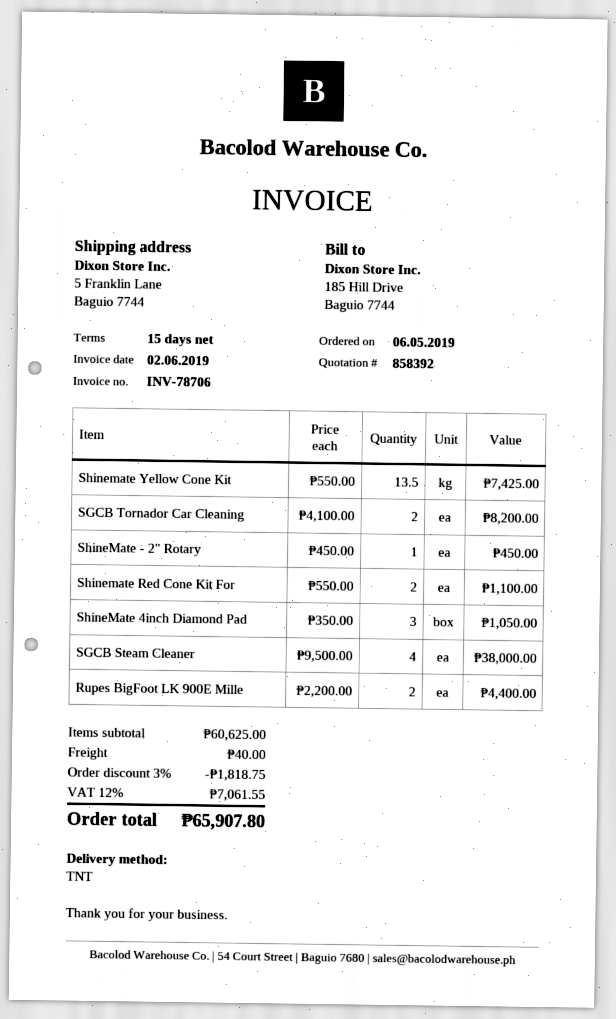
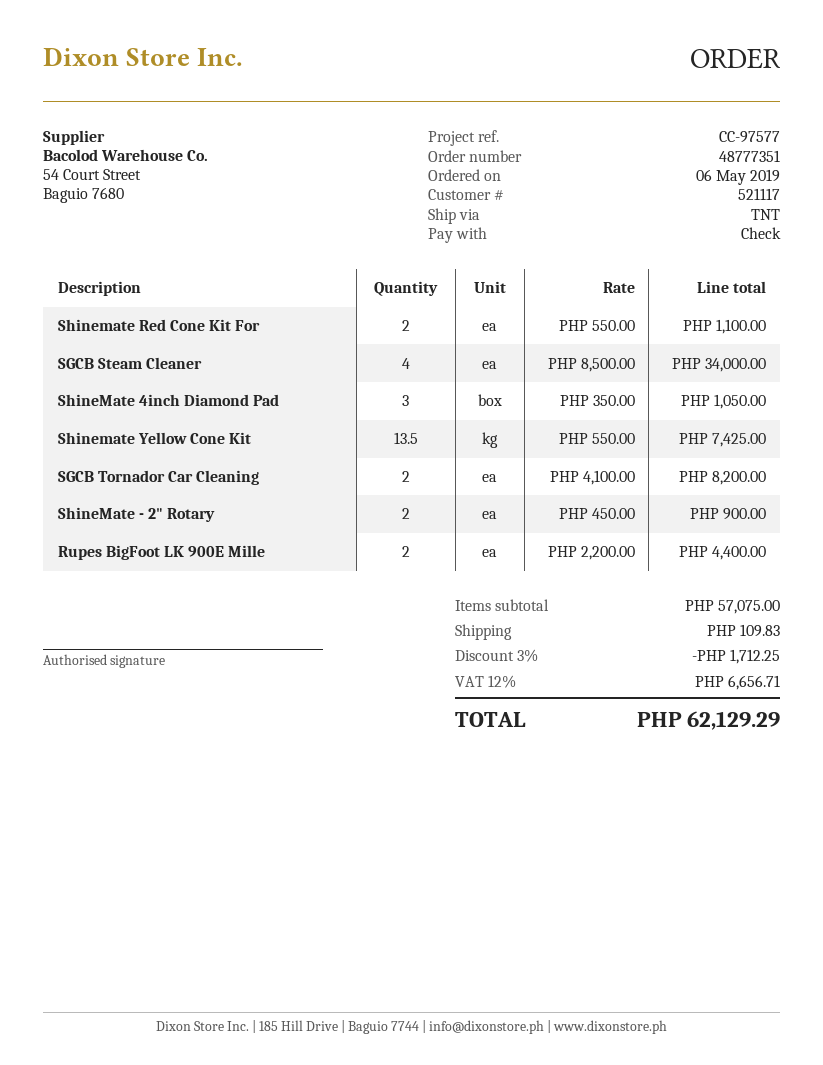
ShineMate - 2" Rotary: 1 x 450.00 = 450.00 -> 2 x 450.00 = 900.00
SGCB Steam Cleaner: 4 x 9500.00 = 38000.00 -> 4 x 8500.00 = 34000.00
subtotal: 60625.00 -> 57075.00
discount: 3% = 1818.75 -> 3% = 1712.25
shipping: 40.00 -> 109.83
tax: 12% = 7061.55 -> 12% = 6656.71
total: 65907.80 -> 62129.29

